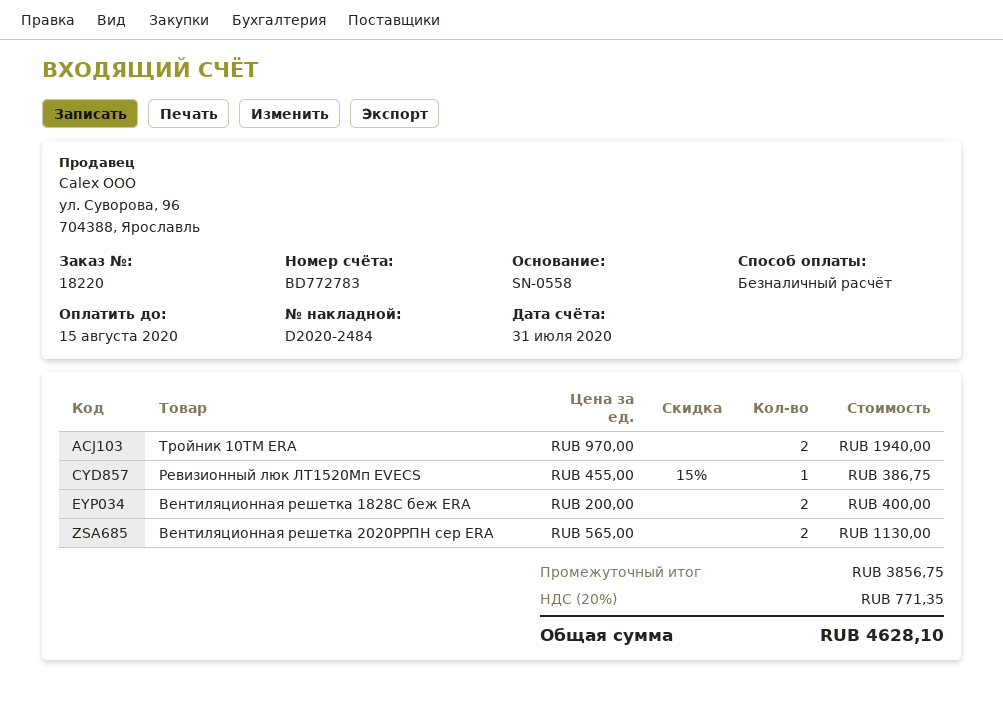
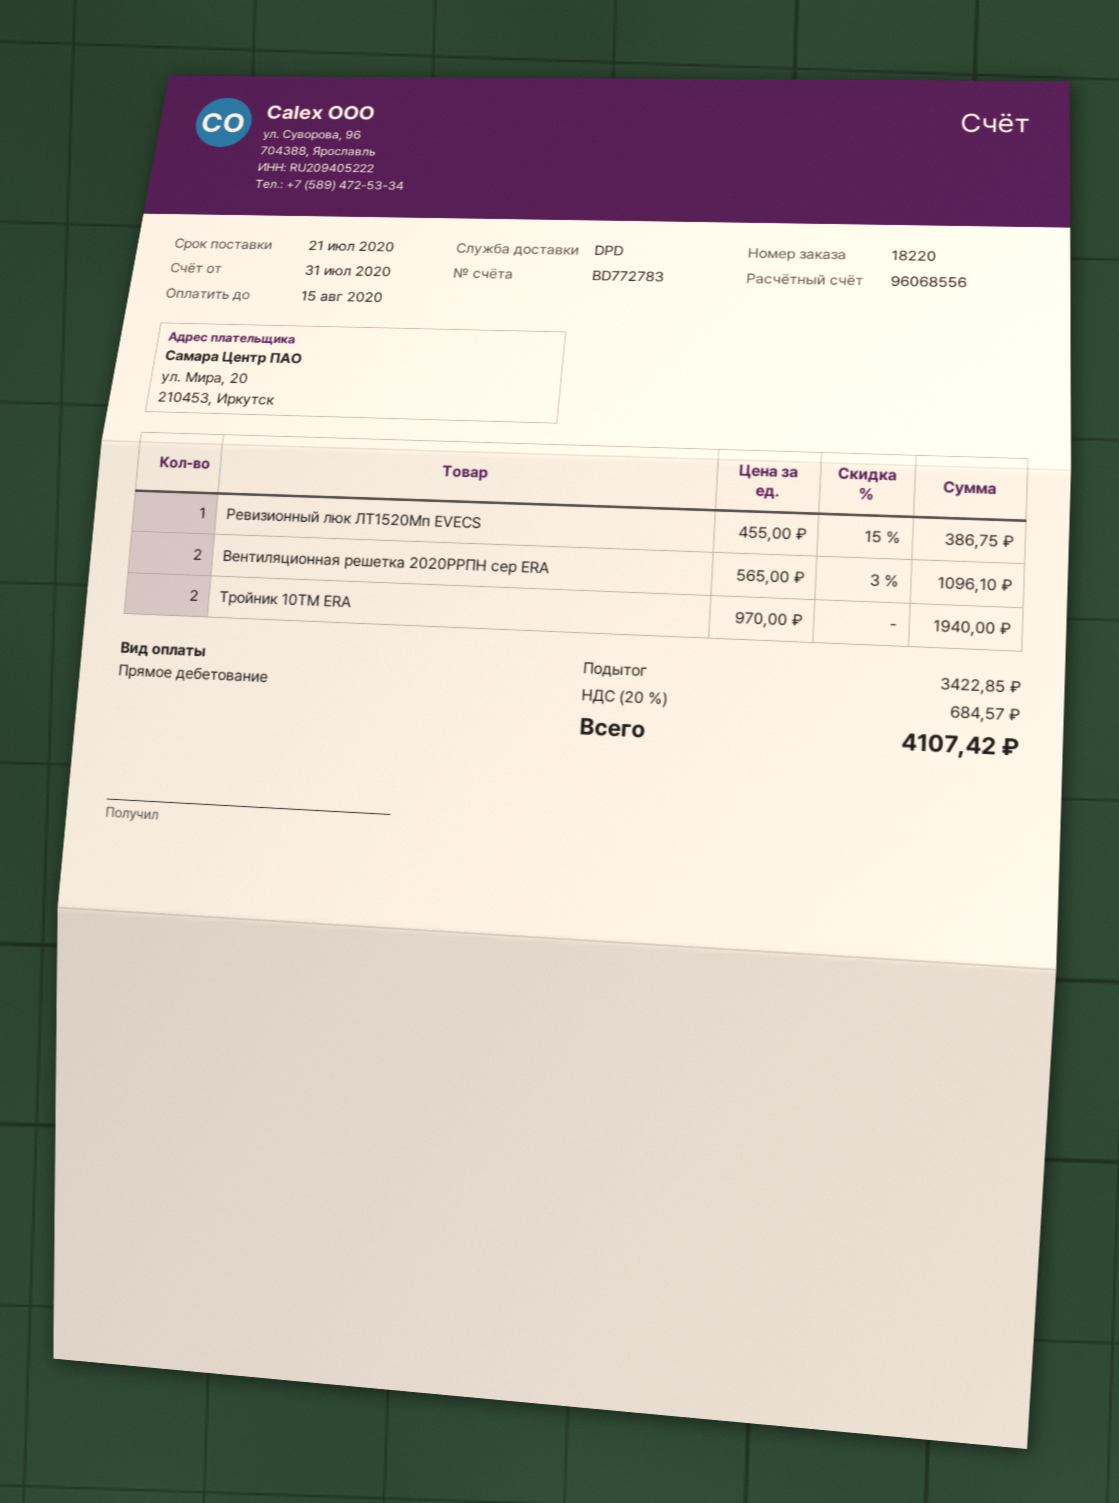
payment method: bank transfer -> direct debit
Вентиляционная решетка 1828С беж ERA: 2 x 200.00 = 400.00 -> none
Вентиляционная решетка 2020РРПН сер ERA: 2 x 565.00 = 1130.00 -> 2 x 565.00 - 3% = 1096.10
subtotal: 3856.75 -> 3422.85
tax: 20% = 771.35 -> 20% = 684.57
total: 4628.10 -> 4107.42

